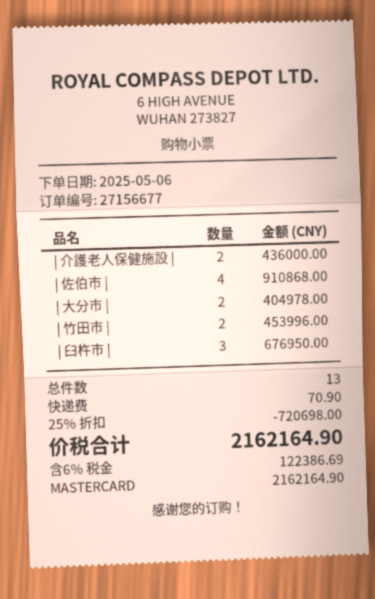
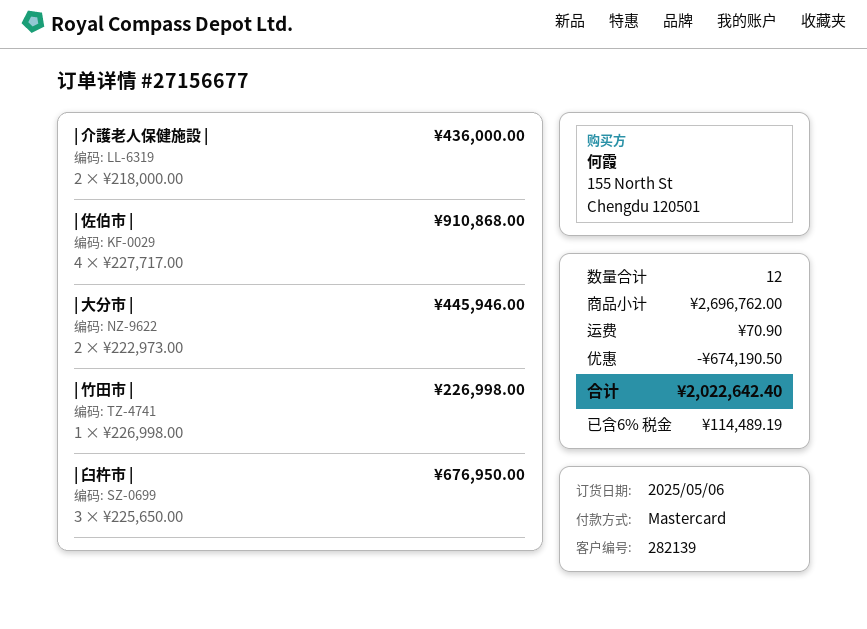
| 大分市 |: 2 for 404978.00 -> 2 for 445946.00
| 竹田市 |: 2 for 453996.00 -> 1 for 226998.00
total quantity: 13 -> 12
discount: 720698.00 -> 674190.50
tax: 6% = 122386.69 -> 6% = 114489.19
total: 2162164.90 -> 2022642.40

